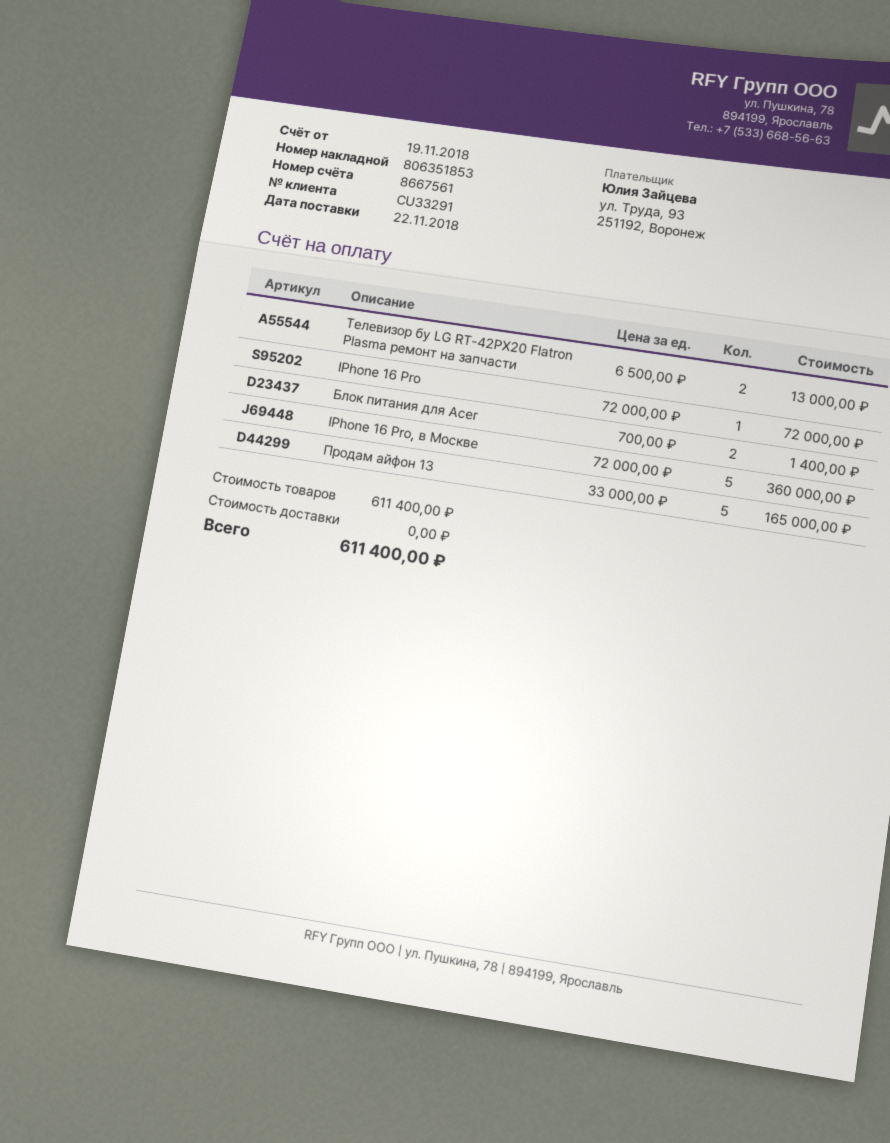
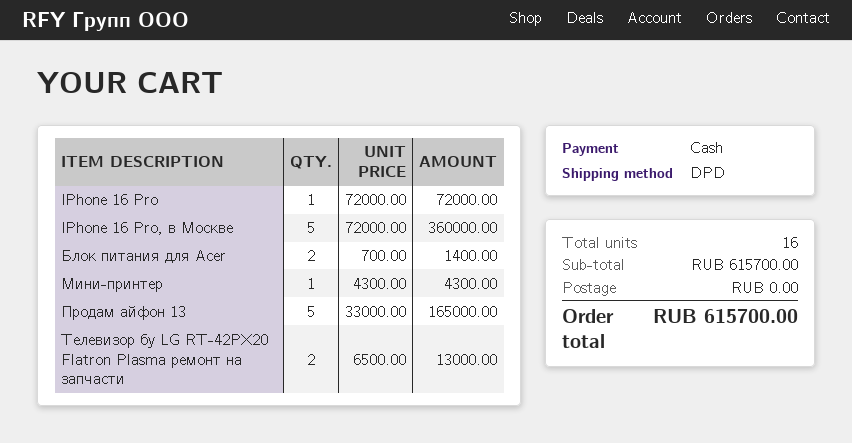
Мини-принтер: none -> 1 x 4300.00 = 4300.00
subtotal: 611400.00 -> 615700.00
total: 611400.00 -> 615700.00

